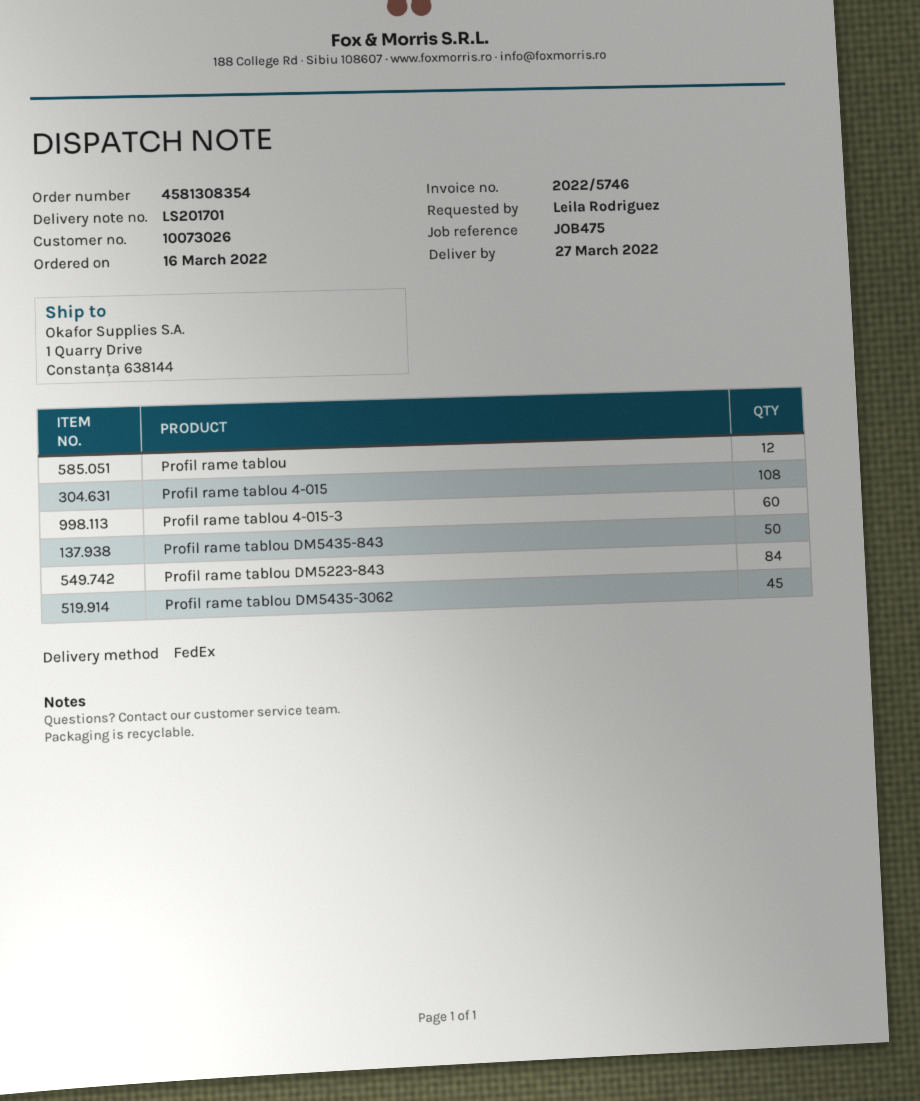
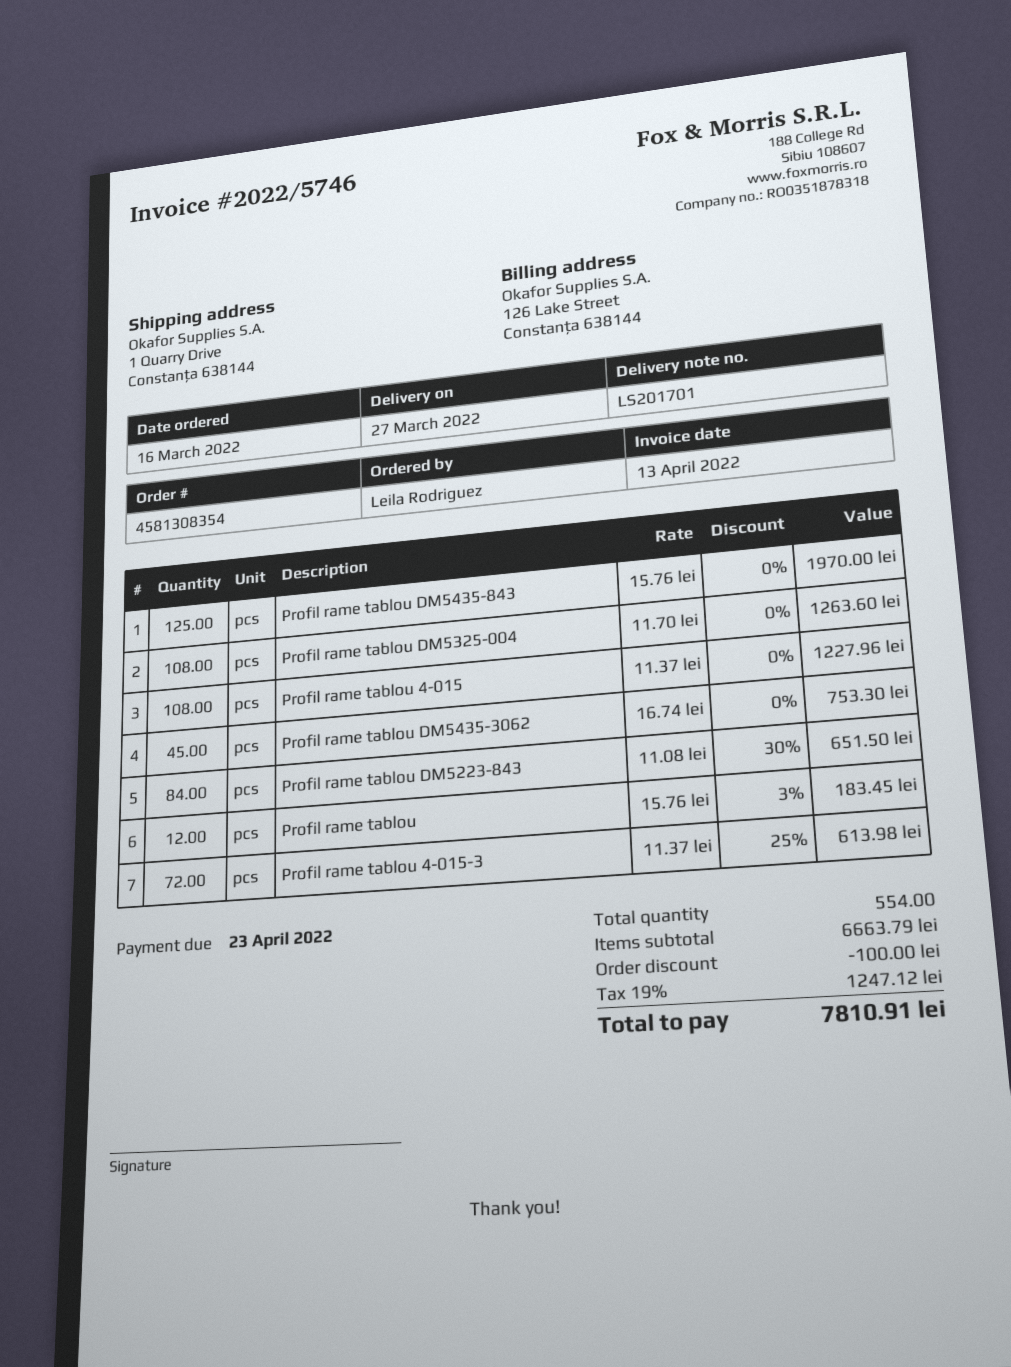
Profil rame tablou 4-015-3: 60 -> 72
Profil rame tablou DM5435-843: 50 -> 125
Profil rame tablou DM5325-004: none -> 108

